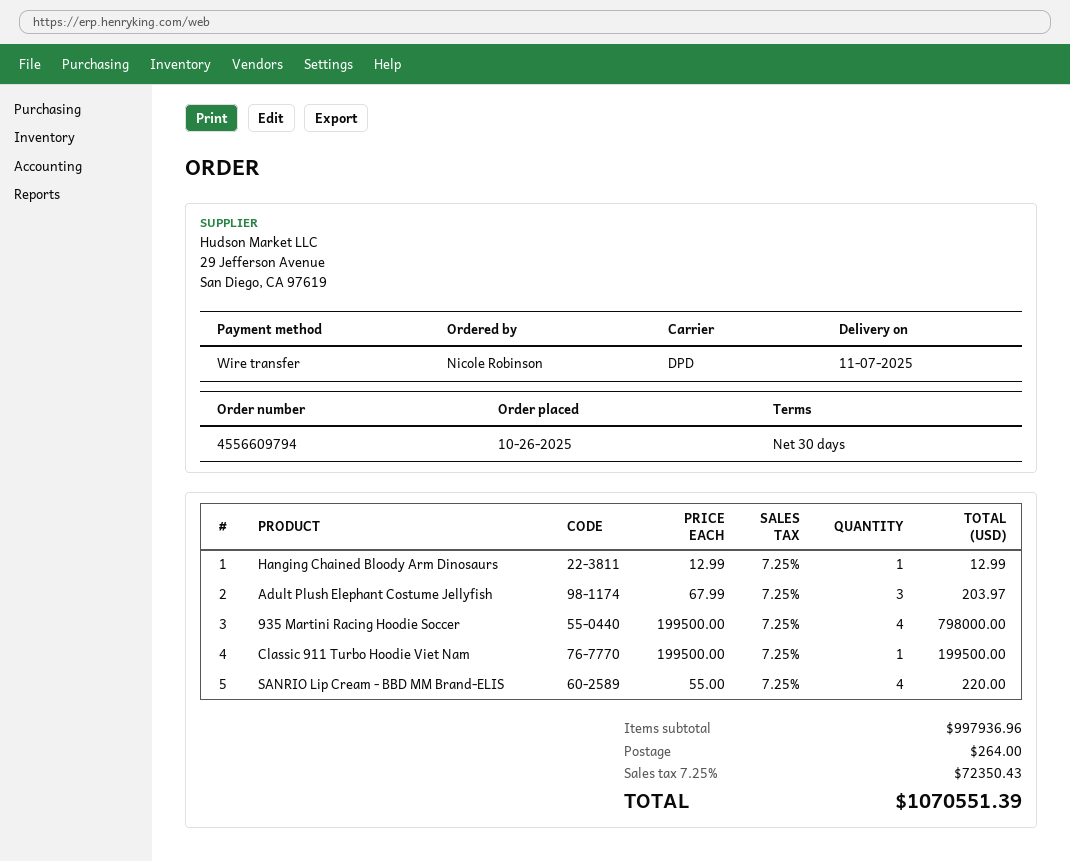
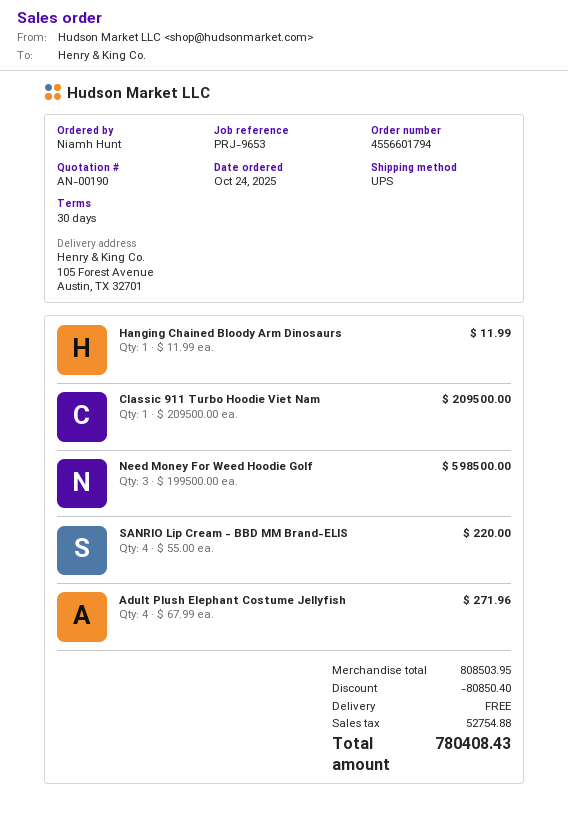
order number: 4556609794 -> 4556601794
order date: 2025-10-26 -> 2025-10-24
ordered by: Nicole Robinson -> Niamh Hunt
shipping method: DPD -> UPS
Hanging Chained Bloody Arm Dinosaurs: 1 x 12.99 = 12.99 -> 1 x 11.99 = 11.99
Adult Plush Elephant Costume Jellyfish: 3 x 67.99 = 203.97 -> 4 x 67.99 = 271.96
935 Martini Racing Hoodie Soccer: 4 x 199500.00 = 798000.00 -> none
Classic 911 Turbo Hoodie Viet Nam: 1 x 199500.00 = 199500.00 -> 1 x 209500.00 = 209500.00
Need Money For Weed Hoodie Golf: none -> 3 x 199500.00 = 598500.00
subtotal: 997936.96 -> 808503.95
discount: none -> 80850.40
shipping: 264.00 -> 0.00
tax: 72350.43 -> 52754.88
total: 1070551.39 -> 780408.43

